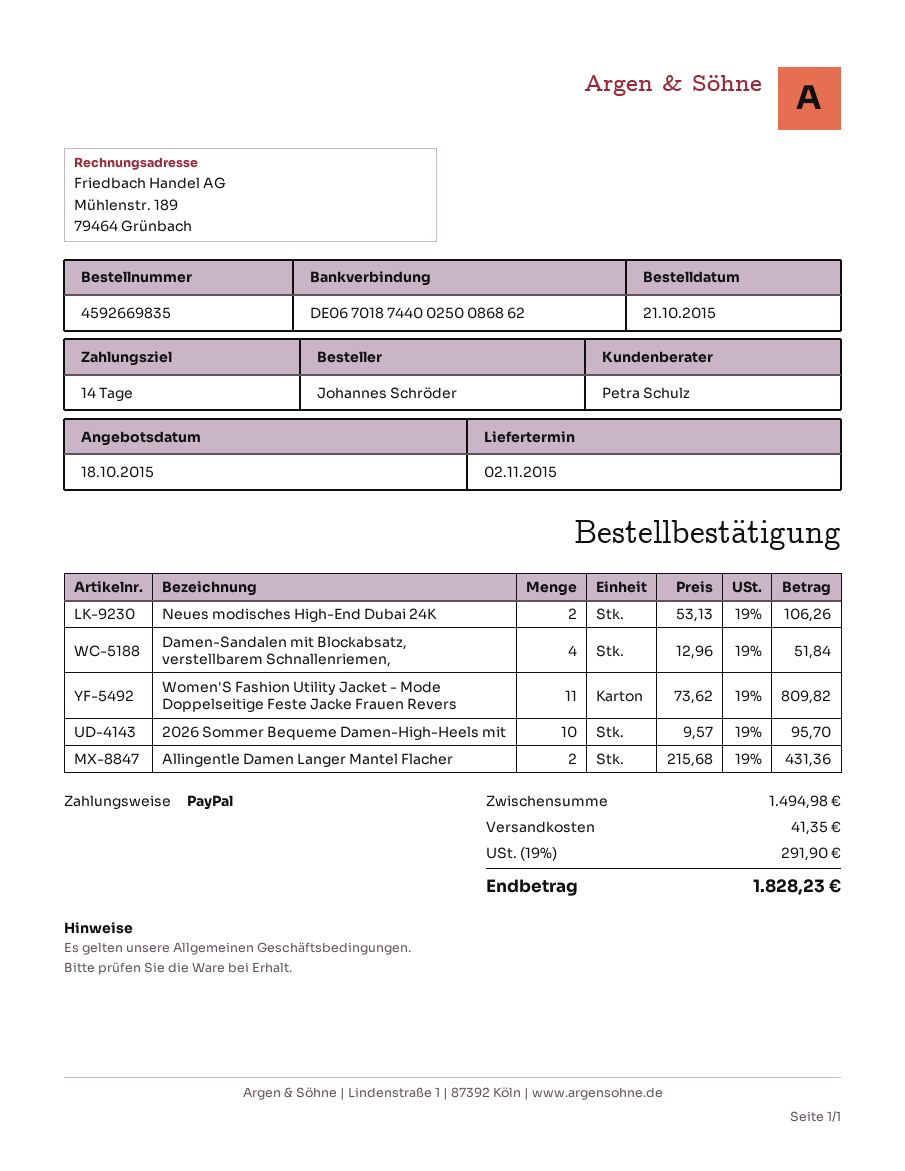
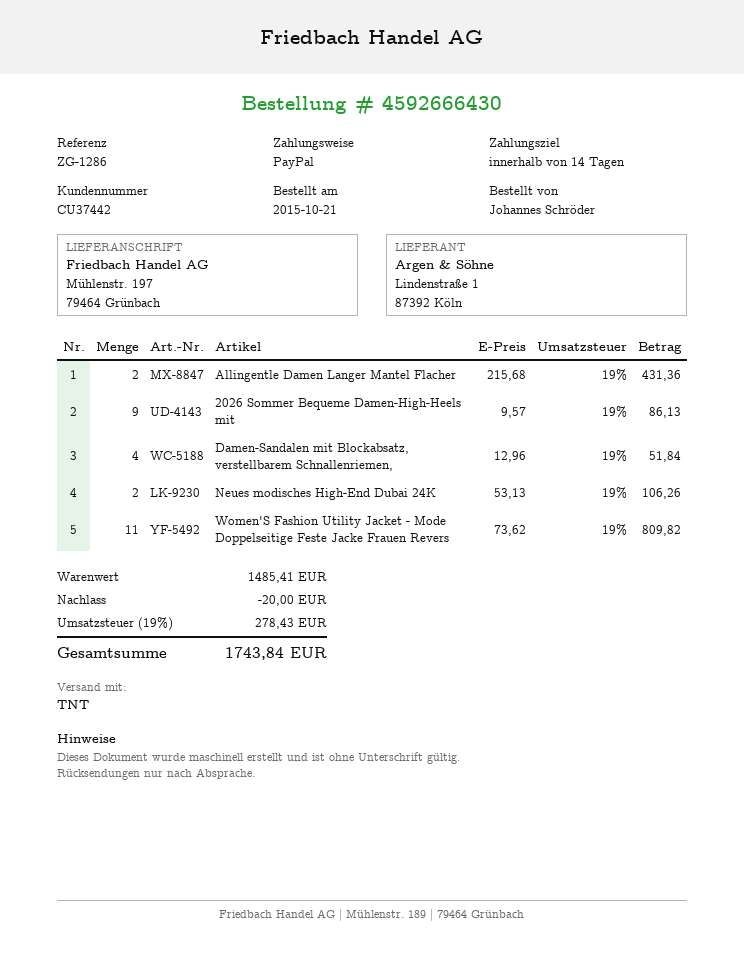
order number: 4592669835 -> 4592666430
2026 Sommer Bequeme Damen-High-Heels mit: 10 x 9.57 = 95.70 -> 9 x 9.57 = 86.13
subtotal: 1494.98 -> 1485.41
discount: none -> 20.00
shipping: 41.35 -> none
tax: 19% = 291.90 -> 19% = 278.43
total: 1828.23 -> 1743.84

